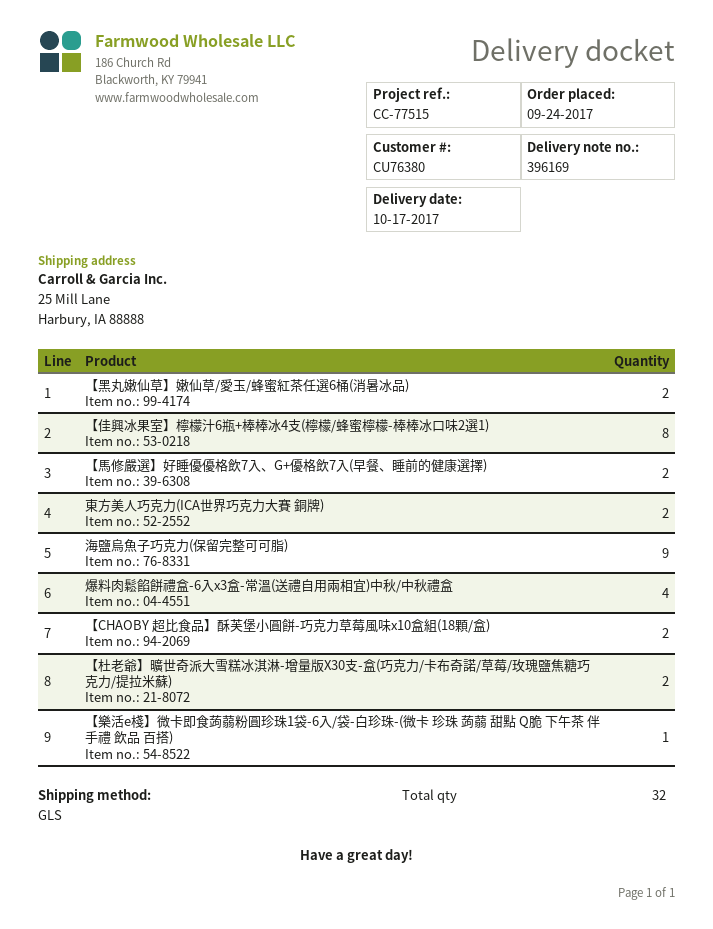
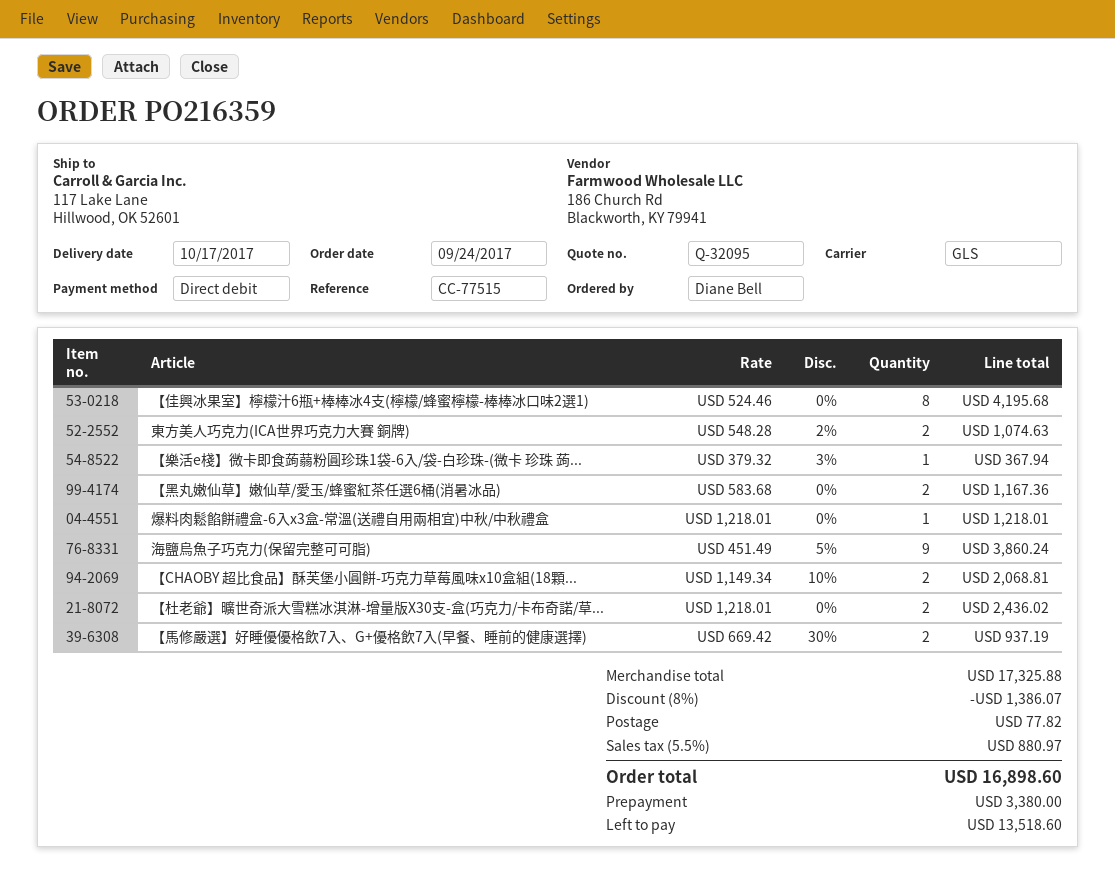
ship to: 25 Mill Lane, Harbury, IA 88888 -> 117 Lake Lane, Hillwood, OK 52601
爆料肉鬆餡餅禮盒-6入x3盒-常溫(送禮自用兩相宜)中秋/中秋禮盒: 4 -> 1

